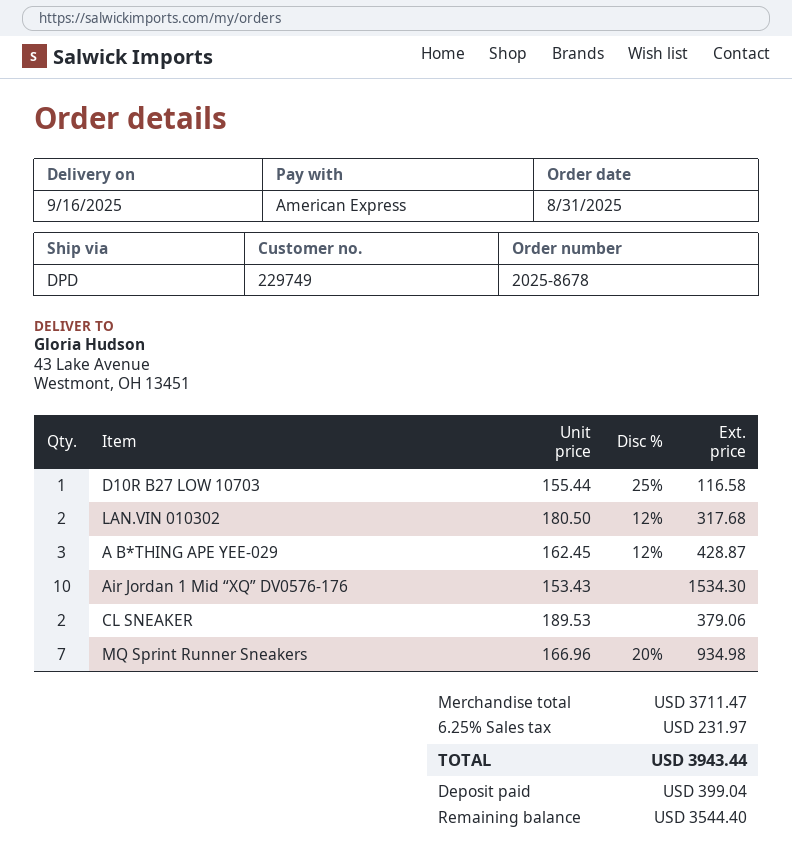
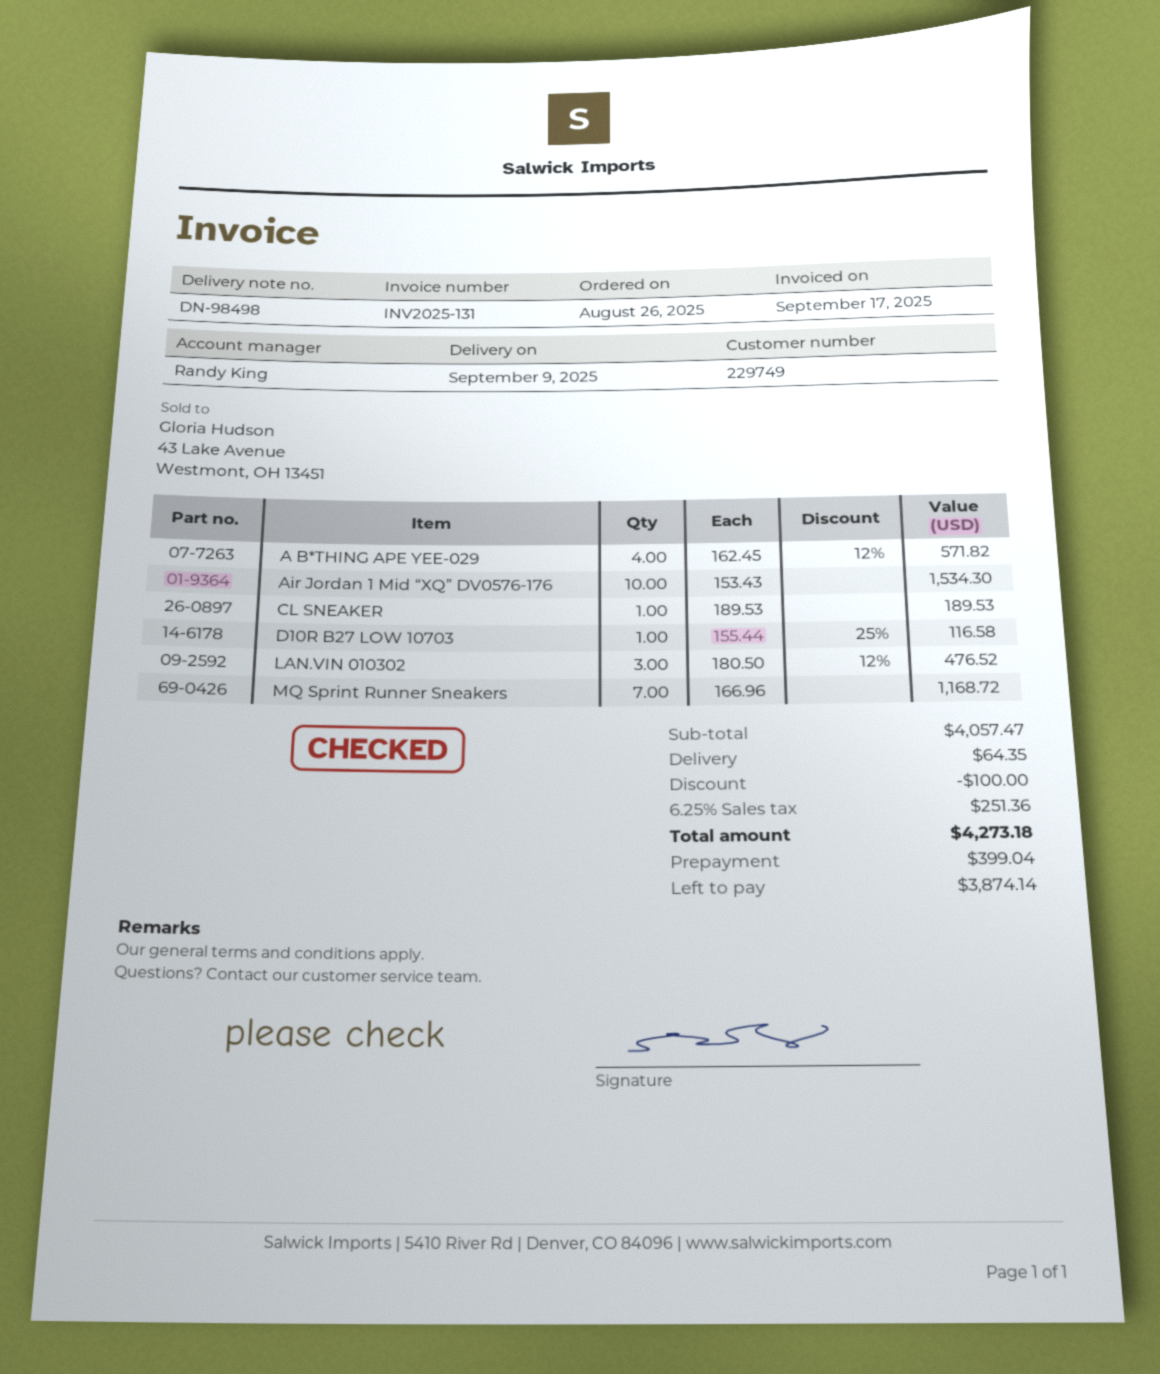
order date: 2025-08-31 -> 2025-08-26
delivery date: 2025-09-16 -> 2025-09-09
LAN.VIN 010302: 2 x 180.50 - 12% = 317.68 -> 3 x 180.50 - 12% = 476.52
A B*THING APE YEE-029: 3 x 162.45 - 12% = 428.87 -> 4 x 162.45 - 12% = 571.82
CL SNEAKER: 2 x 189.53 = 379.06 -> 1 x 189.53 = 189.53
MQ Sprint Runner Sneakers: 7 x 166.96 - 20% = 934.98 -> 7 x 166.96 = 1168.72
subtotal: 3711.47 -> 4057.47
discount: none -> 100.00
shipping: none -> 64.35
tax: 6.25% = 231.97 -> 6.25% = 251.36
total: 3943.44 -> 4273.18
balance: 3544.40 -> 3874.14

